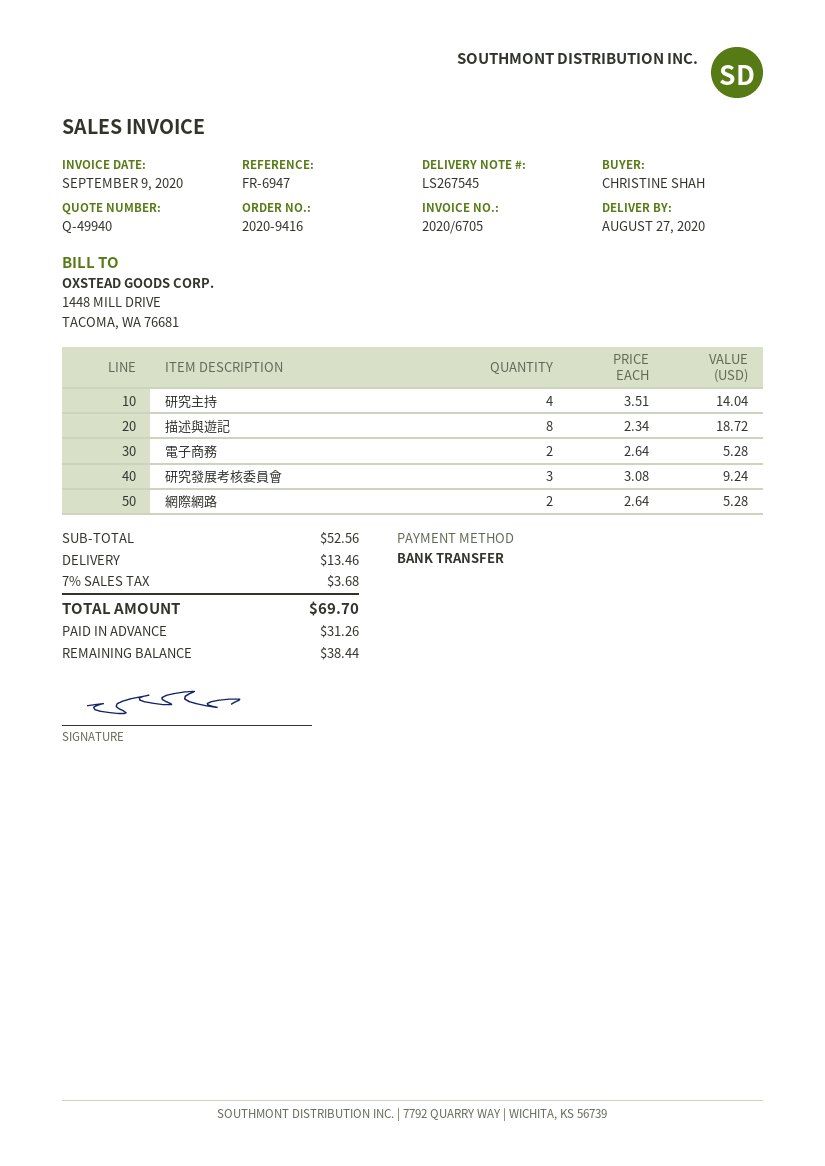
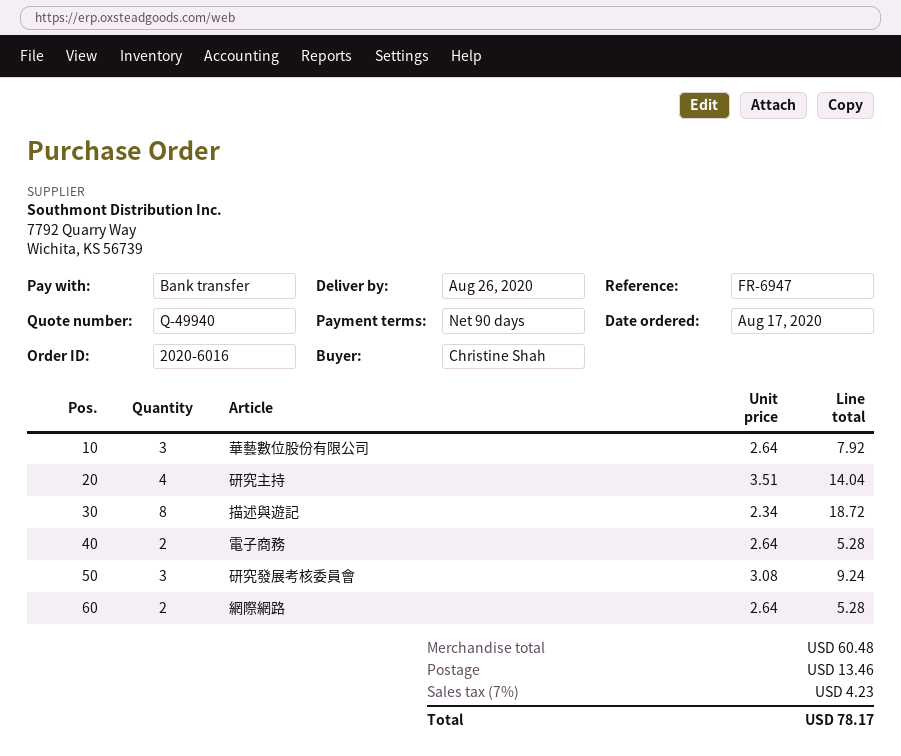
order number: 2020-9416 -> 2020-6016
delivery date: 2020-08-27 -> 2020-08-26
華藝數位股份有限公司: none -> 3 x 2.64 = 7.92
subtotal: 52.56 -> 60.48
tax: 7% = 3.68 -> 7% = 4.23
total: 69.70 -> 78.17

